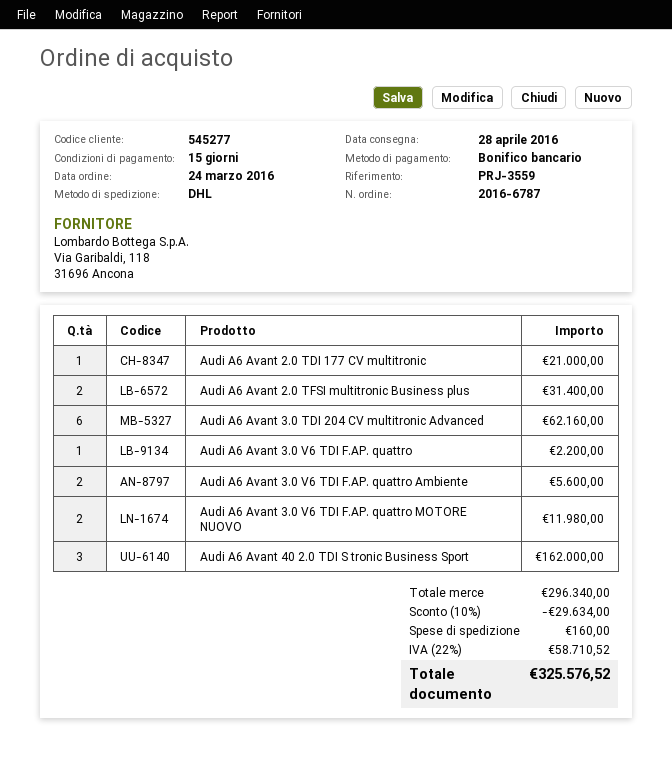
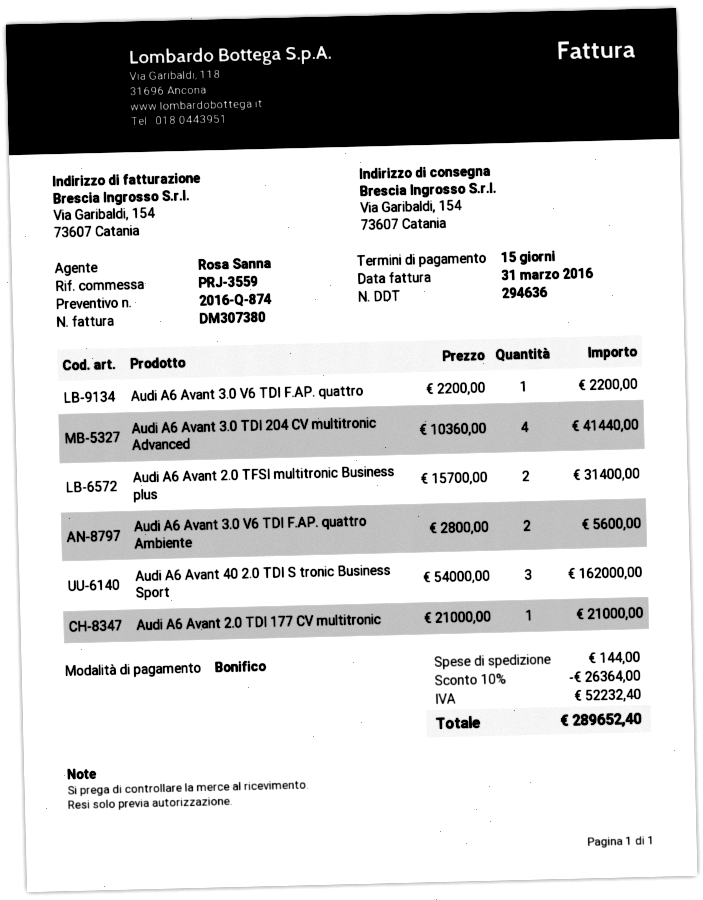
Audi A6 Avant 3.0 TDI 204 CV multitronic Advanced: 6 for 62160.00 -> 4 for 41440.00
Audi A6 Avant 3.0 V6 TDI F.AP. quattro MOTORE NUOVO: 2 for 11980.00 -> none
discount: 10% = 29634.00 -> 10% = 26364.00
shipping: 160.00 -> 144.00
tax: 58710.52 -> 52232.40
total: 325576.52 -> 289652.40

